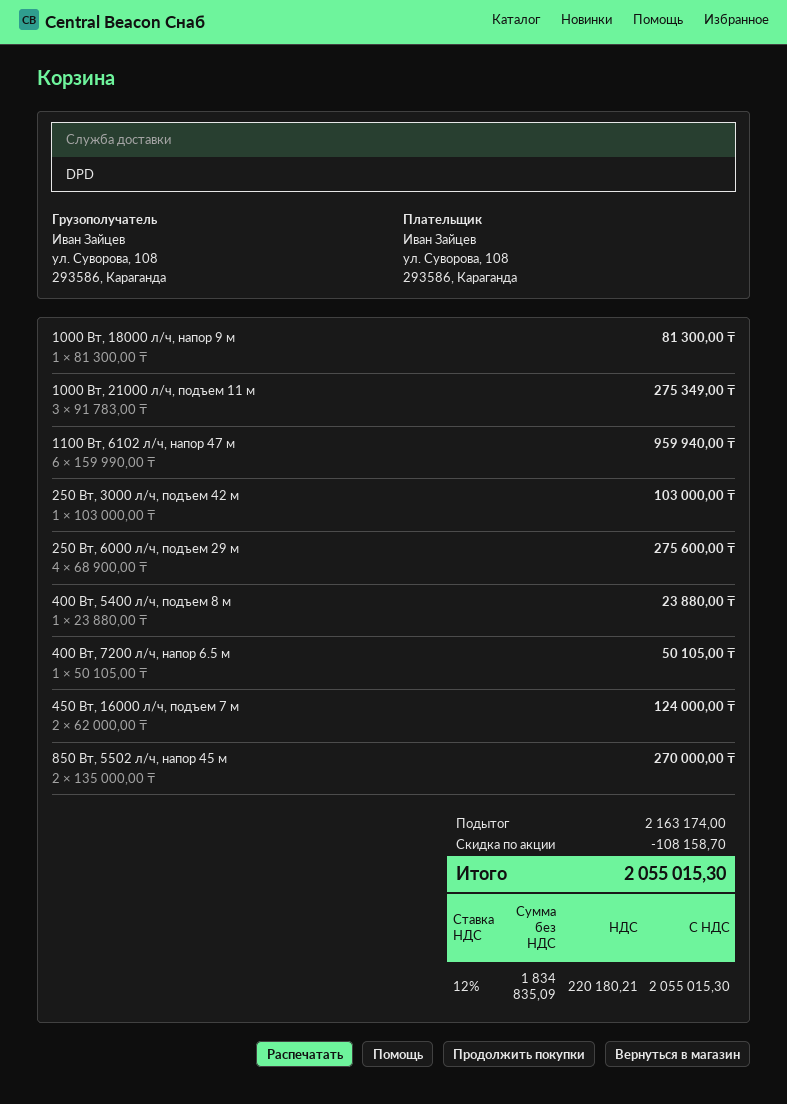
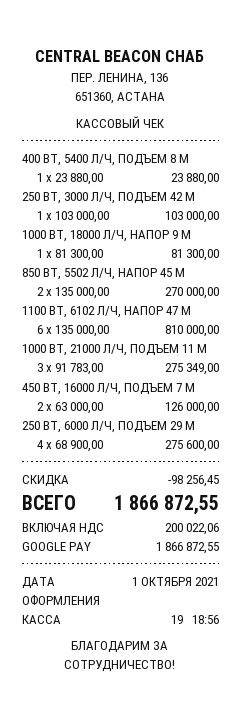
1100 Вт, 6102 л/ч, напор 47 м: 6 x 159990.00 = 959940.00 -> 6 x 135000.00 = 810000.00
400 Вт, 7200 л/ч, напор 6.5 м: 1 x 50105.00 = 50105.00 -> none
450 Вт, 16000 л/ч, подъем 7 м: 2 x 62000.00 = 124000.00 -> 2 x 63000.00 = 126000.00
discount: 108158.70 -> 98256.45
tax: 220180.21 -> 200022.06
total: 2055015.30 -> 1866872.55

